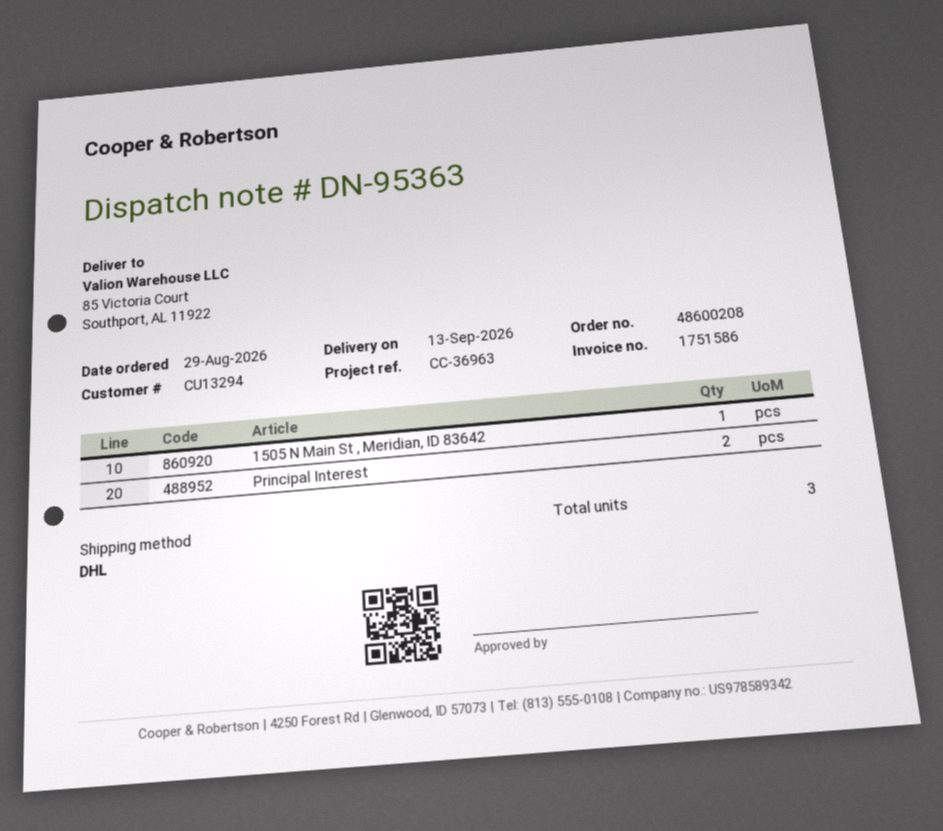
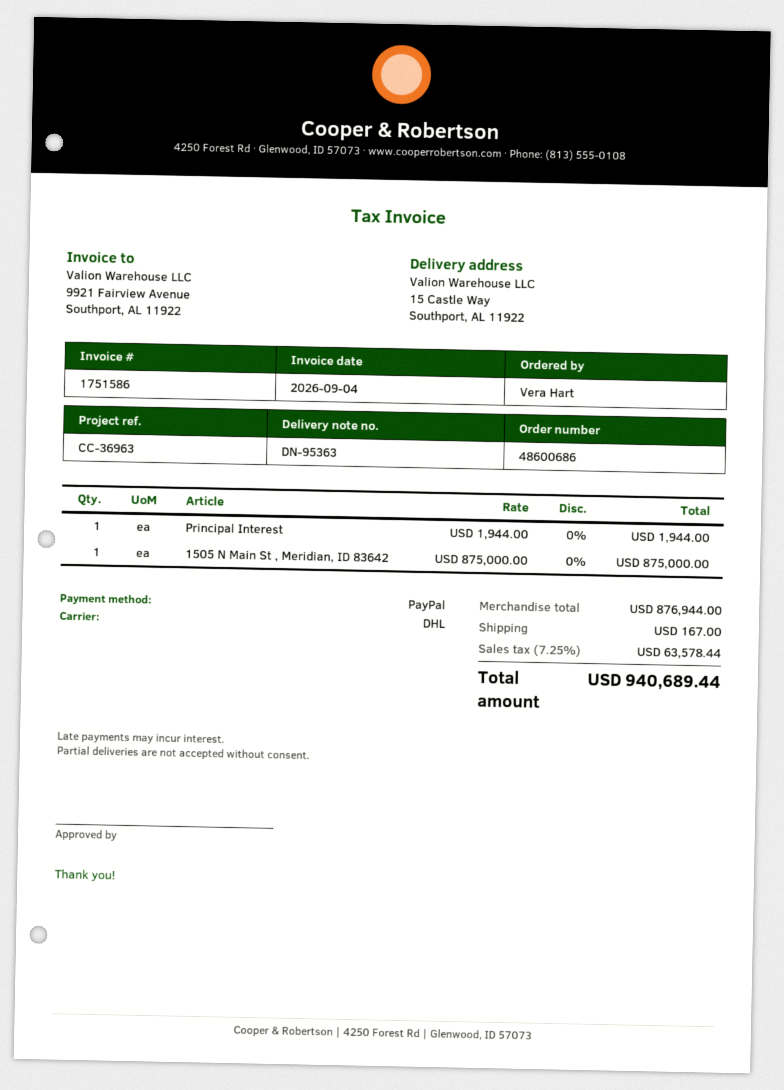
order number: 48600208 -> 48600686
ship to: 85 Victoria Court, Southport, AL 11922 -> 15 Castle Way, Southport, AL 11922
Principal Interest: 2 -> 1

